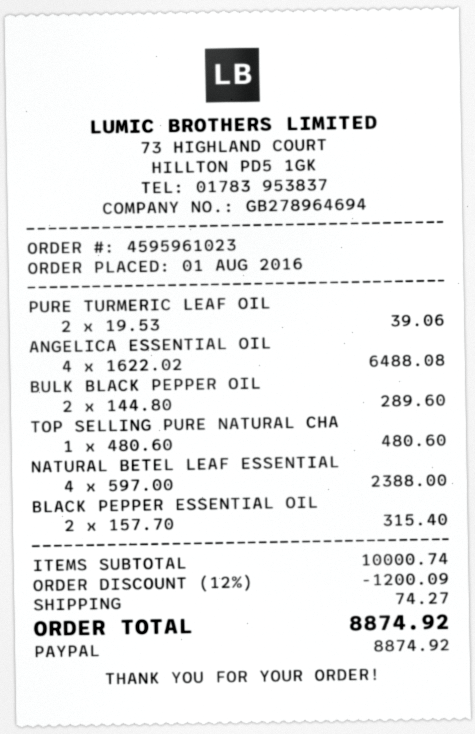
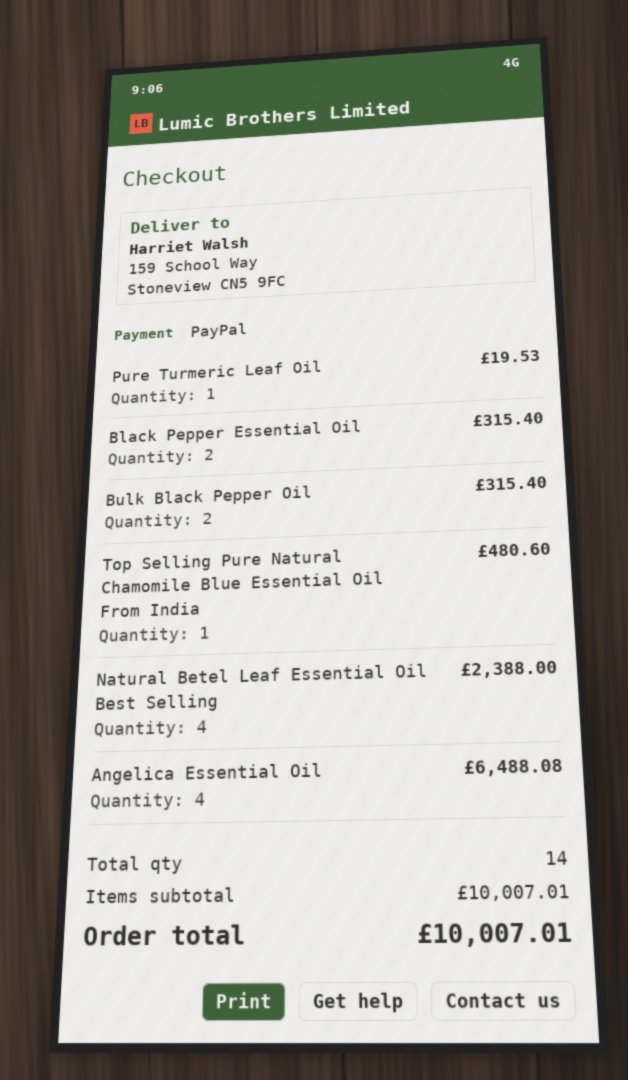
PURE TURMERIC LEAF OIL: 2 for 39.06 -> 1 for 19.53
BULK BLACK PEPPER OIL: 2 for 289.60 -> 2 for 315.40
subtotal: 10000.74 -> 10007.01
discount: 12% = 1200.09 -> none
shipping: 74.27 -> none
total: 8874.92 -> 10007.01

